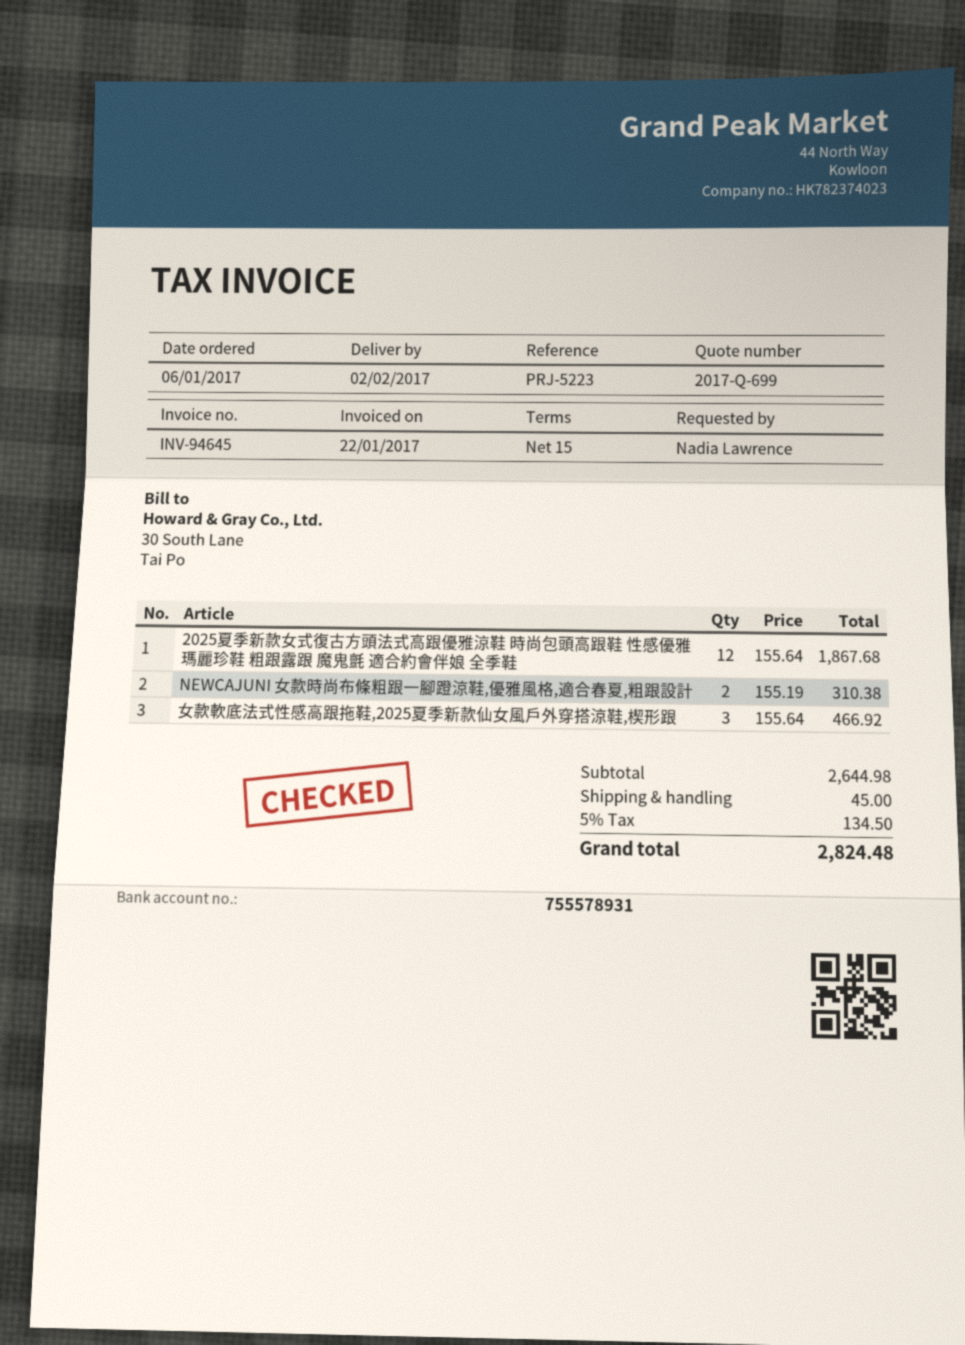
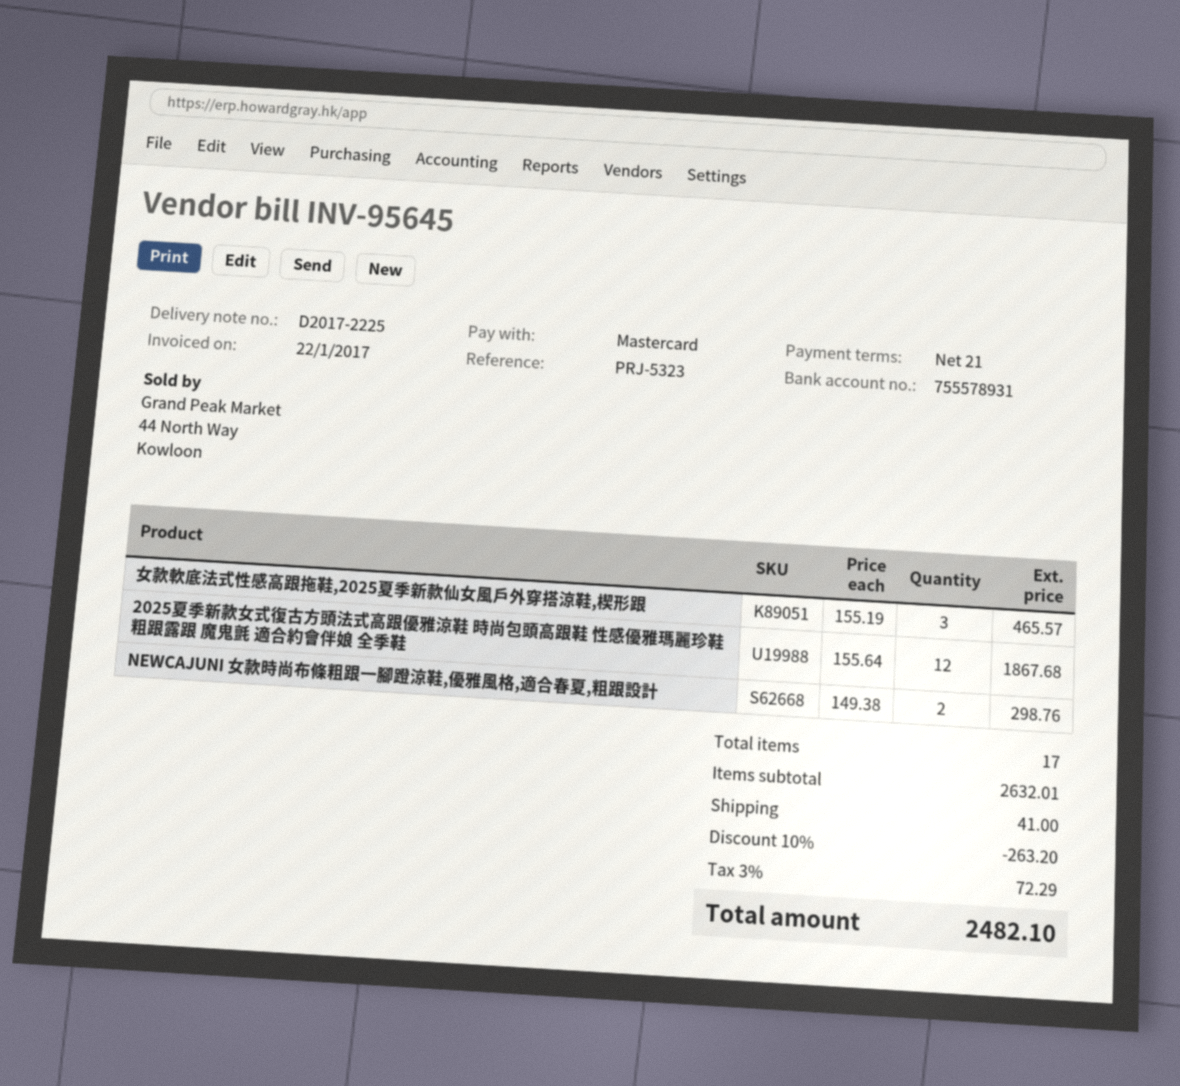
invoice number: INV-94645 -> INV-95645
payment terms: 15 days -> 21 days
reference: PRJ-5223 -> PRJ-5323
NEWCAJUNI 女款時尚布條粗跟一腳蹬涼鞋,優雅風格,適合春夏,粗跟設計: 2 x 155.19 = 310.38 -> 2 x 149.38 = 298.76
女款軟底法式性感高跟拖鞋,2025夏季新款仙女風戶外穿搭涼鞋,楔形跟: 3 x 155.64 = 466.92 -> 3 x 155.19 = 465.57
subtotal: 2644.98 -> 2632.01
discount: none -> 10% = 263.20
shipping: 45.00 -> 41.00
tax: 5% = 134.50 -> 3% = 72.29
total: 2824.48 -> 2482.10

